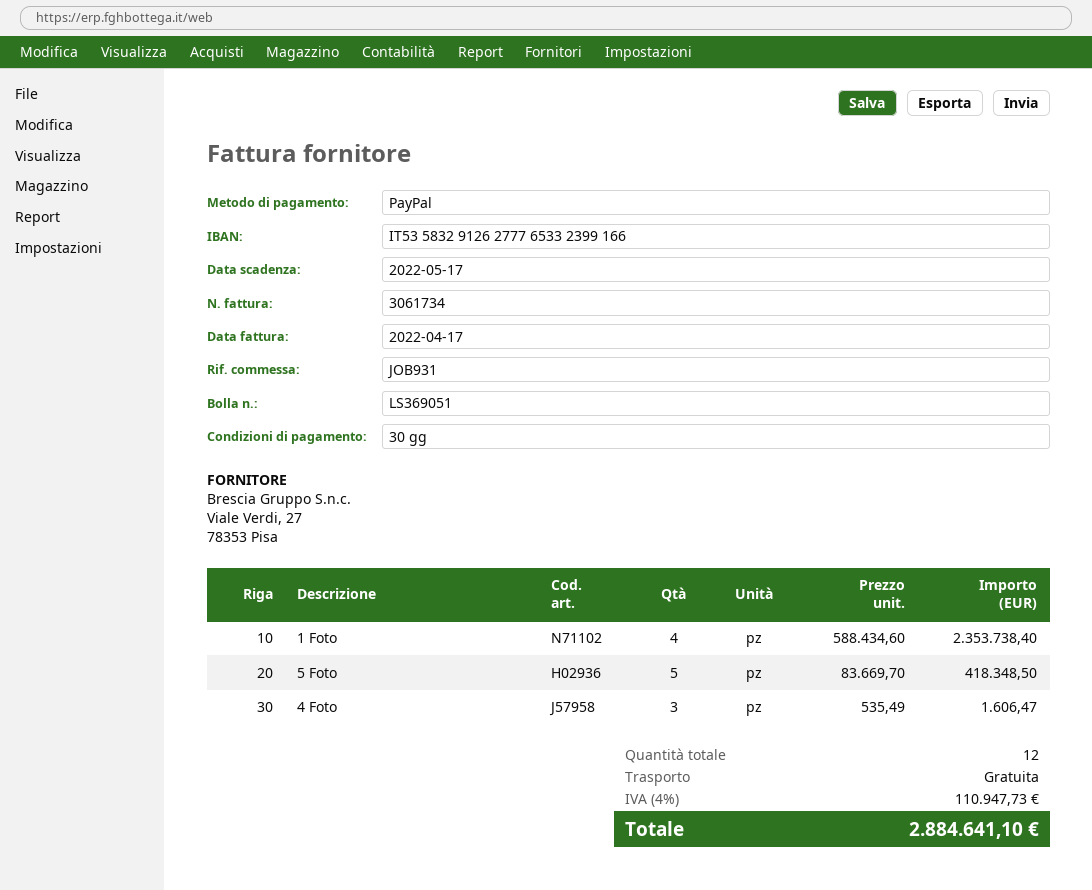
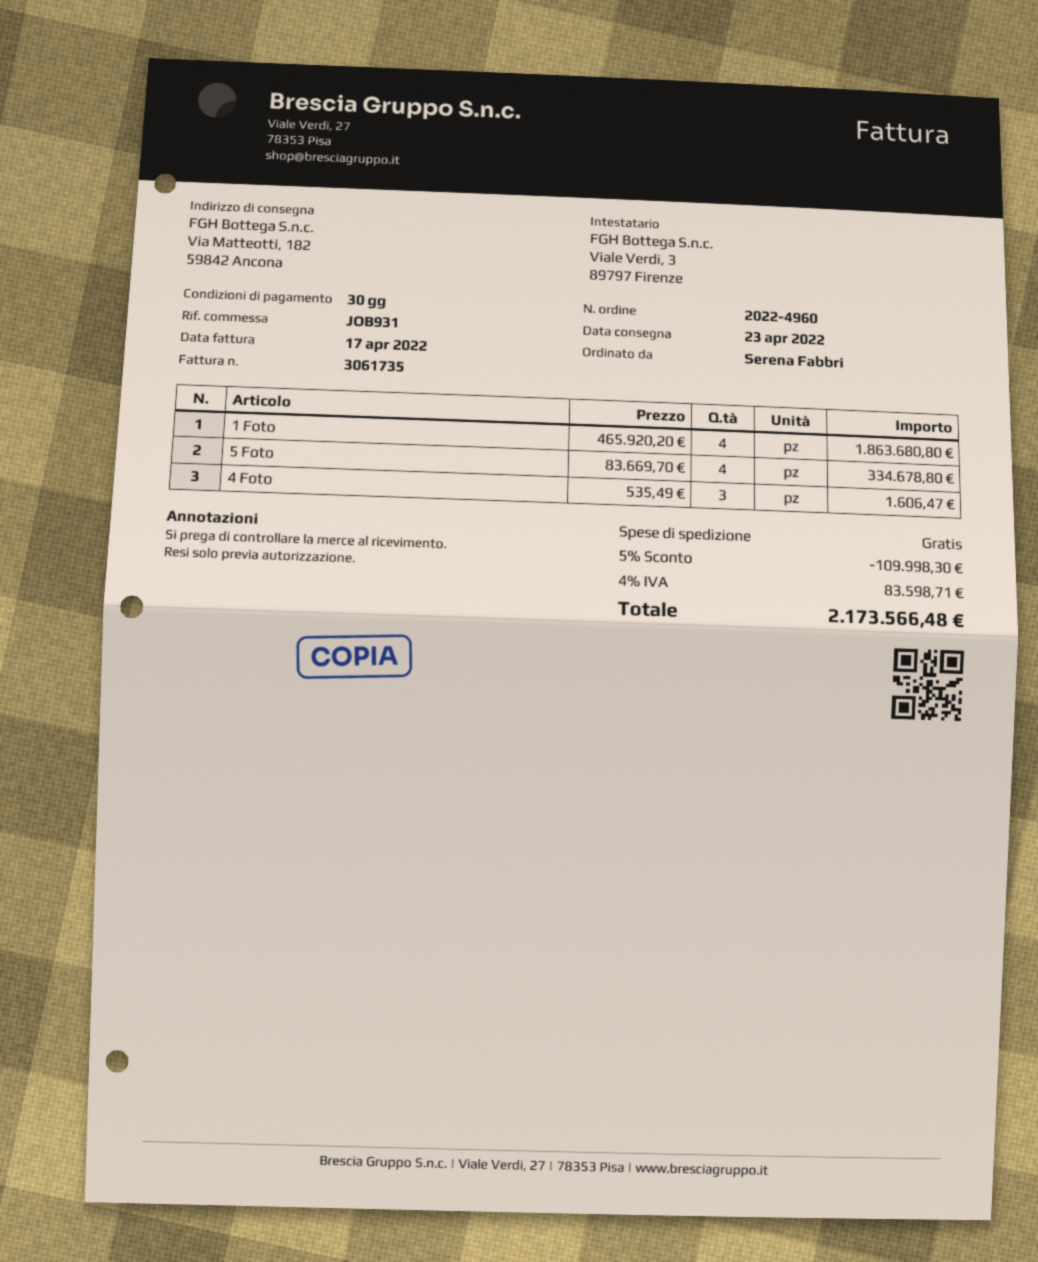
invoice number: 3061734 -> 3061735
1 Foto: 4 x 588434.60 = 2353738.40 -> 4 x 465920.20 = 1863680.80
5 Foto: 5 x 83669.70 = 418348.50 -> 4 x 83669.70 = 334678.80
discount: none -> 5% = 109998.30
tax: 4% = 110947.73 -> 4% = 83598.71
total: 2884641.10 -> 2173566.48

